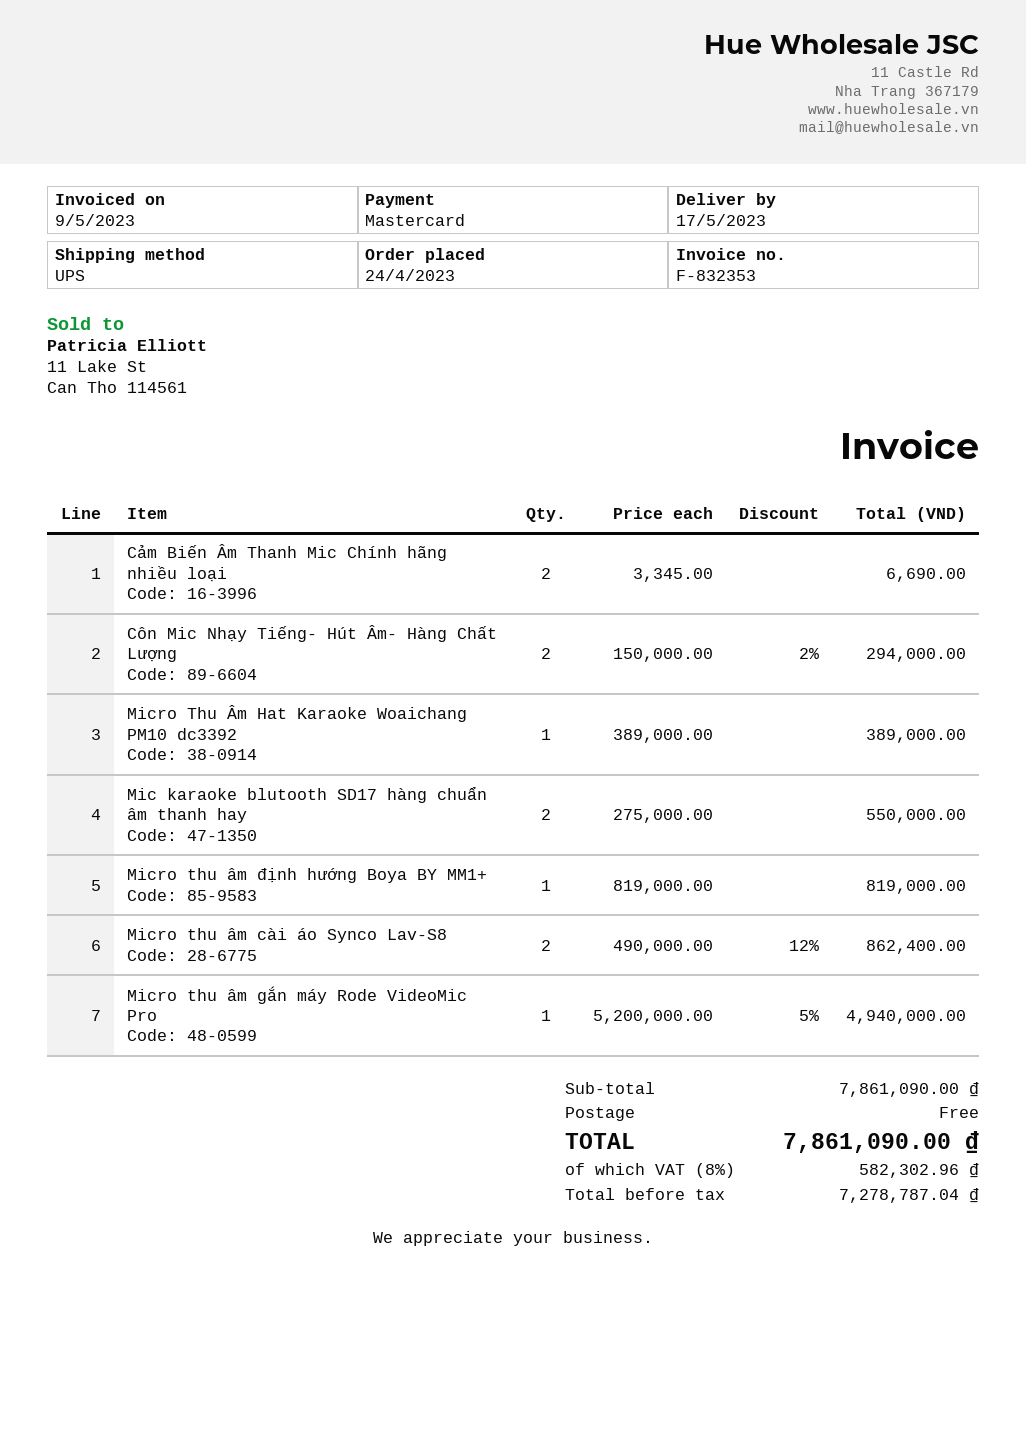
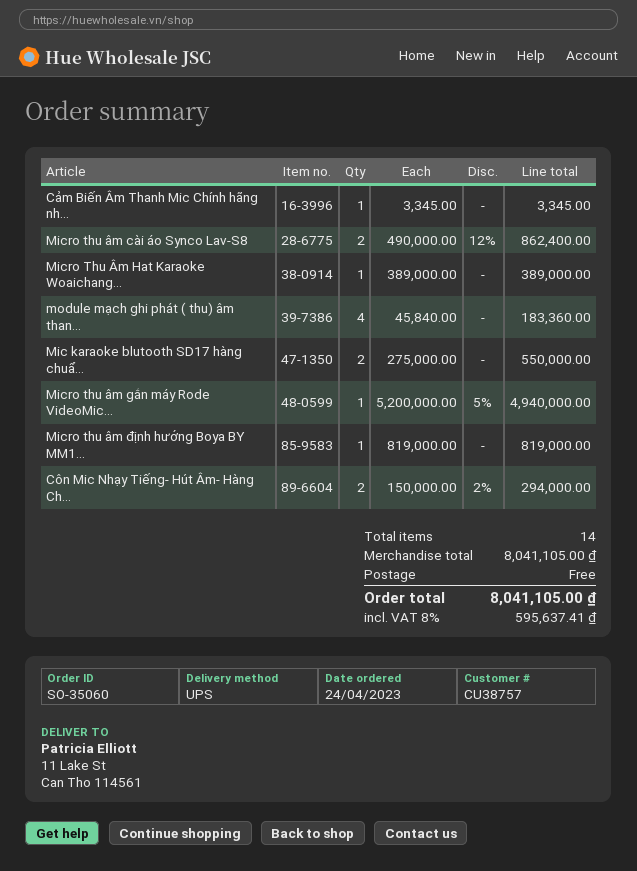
Cảm Biến Âm Thanh Mic Chính hãng nhiều loại: 2 x 3345.00 = 6690.00 -> 1 x 3345.00 = 3345.00
module mạch ghi phát ( thu) âm than...: none -> 4 x 45840.00 = 183360.00
subtotal: 7861090.00 -> 8041105.00
tax: 8% = 582302.96 -> 8% = 595637.41
total: 7861090.00 -> 8041105.00

